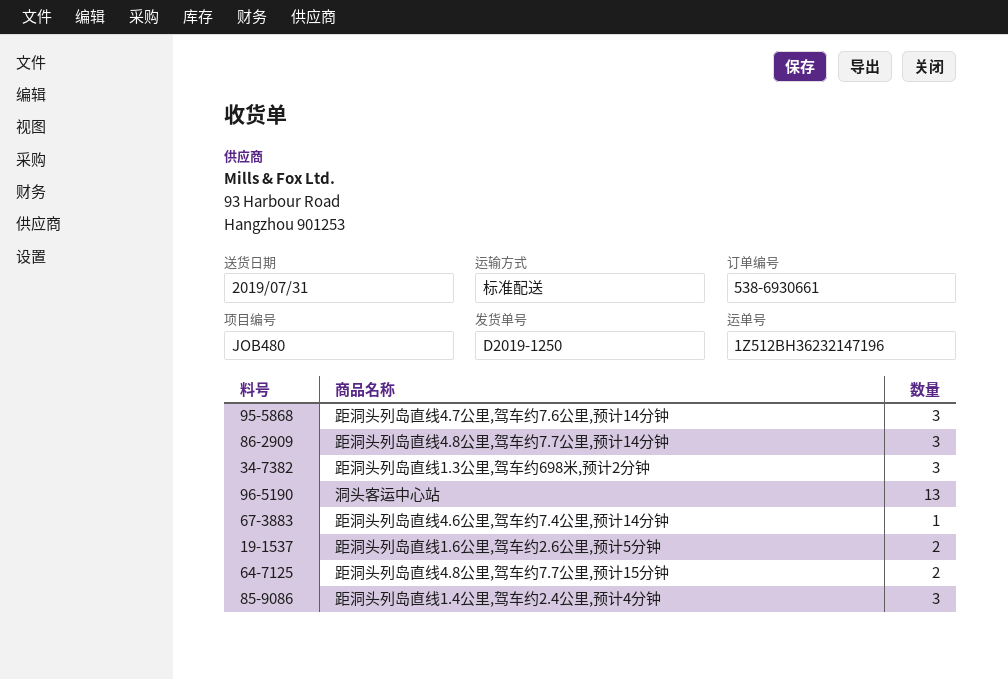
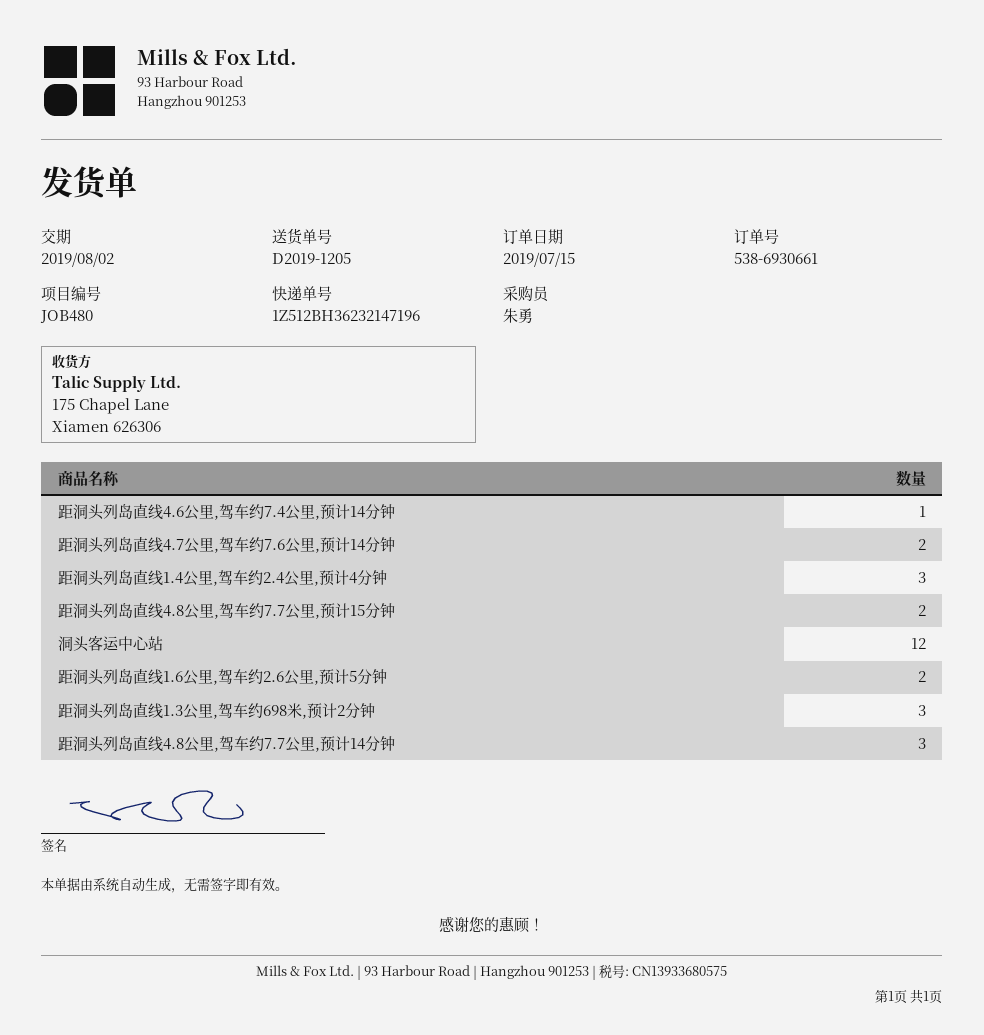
delivery note number: D2019-1250 -> D2019-1205
delivery date: 2019-07-31 -> 2019-08-02
距洞头列岛直线4.7公里,驾车约7.6公里,预计14分钟: 3 -> 2
洞头客运中心站: 13 -> 12

